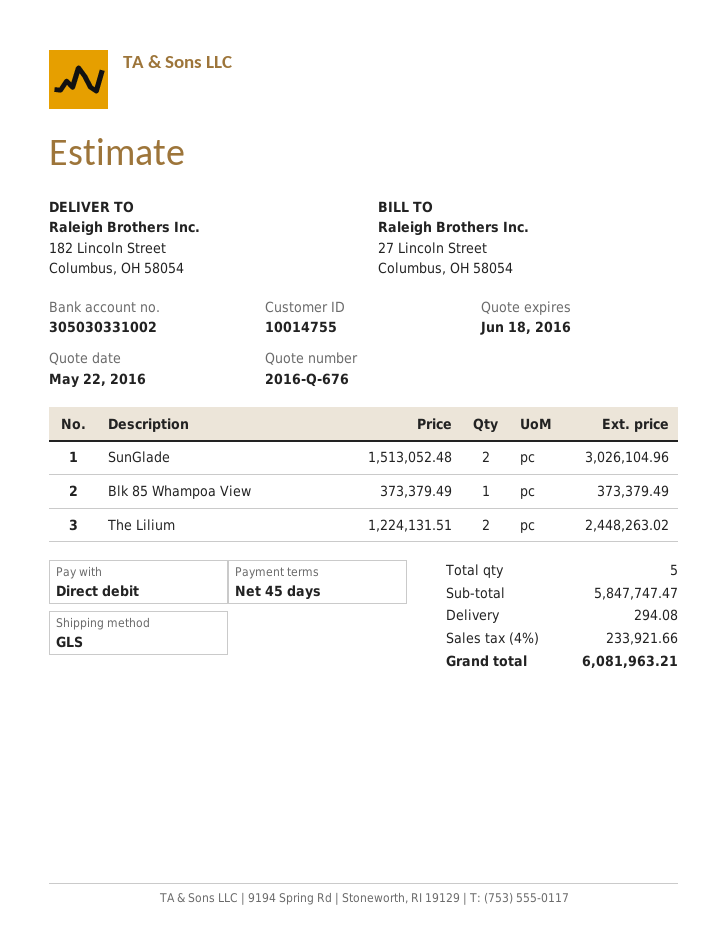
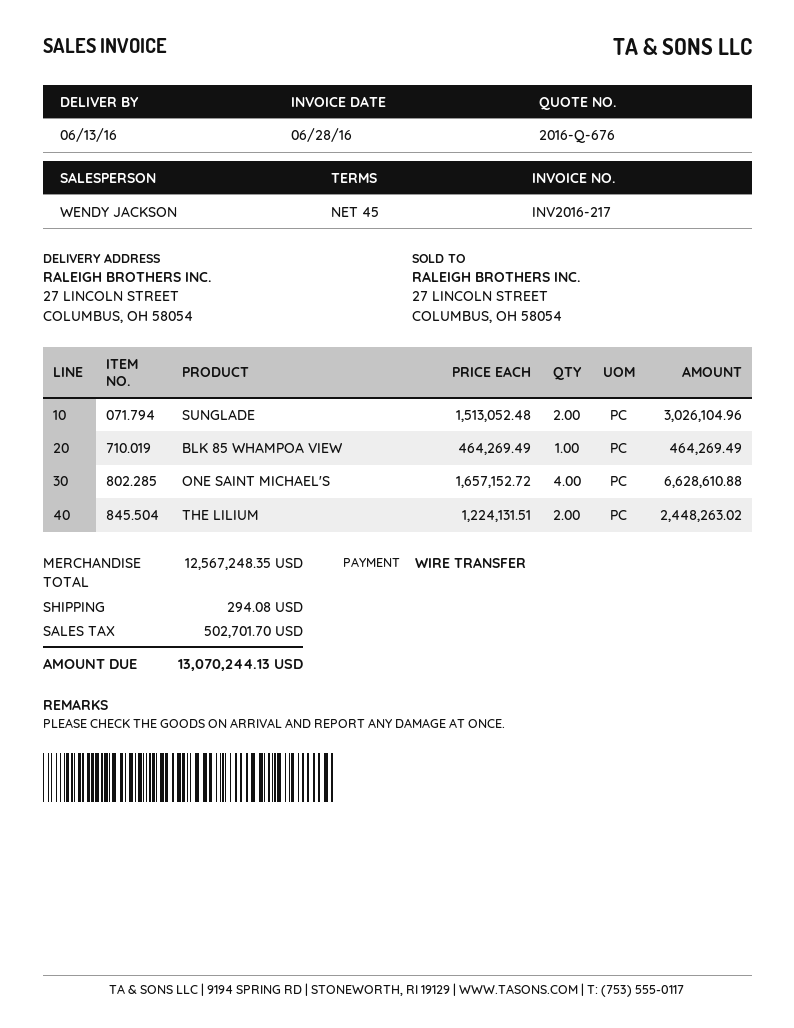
payment method: direct debit -> bank transfer
ship to: 182 Lincoln Street, Columbus, OH 58054 -> 27 LINCOLN STREET, COLUMBUS, OH 58054
Blk 85 Whampoa View: 1 x 373379.49 = 373379.49 -> 1 x 464269.49 = 464269.49
ONE SAINT MICHAEL'S: none -> 4 x 1657152.72 = 6628610.88
subtotal: 5847747.47 -> 12567248.35
tax: 233921.66 -> 502701.70
total: 6081963.21 -> 13070244.13

